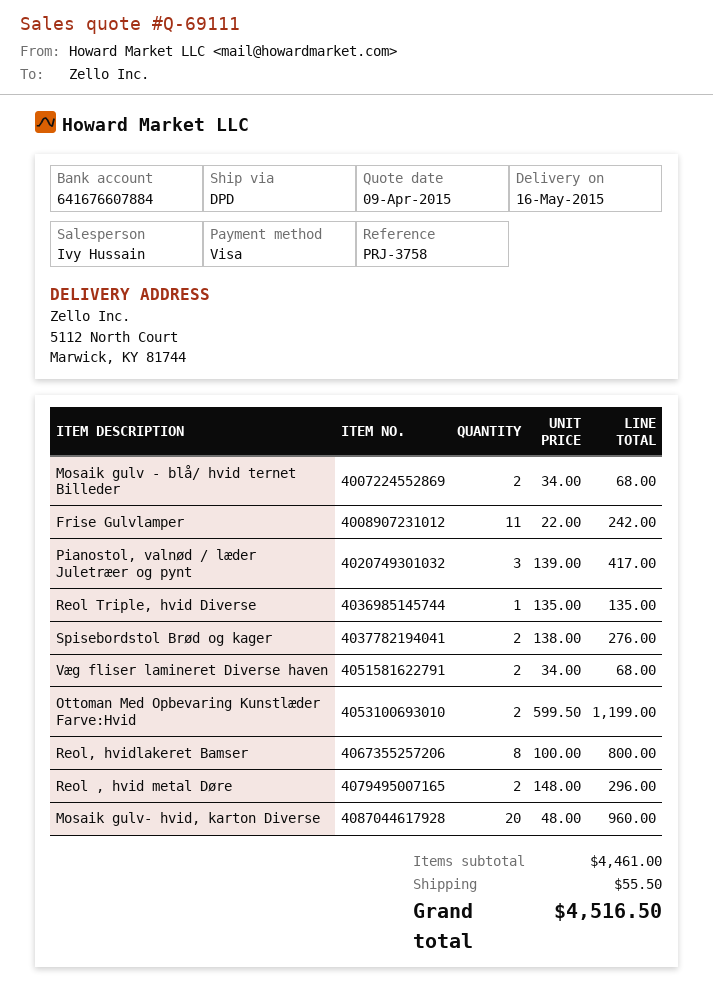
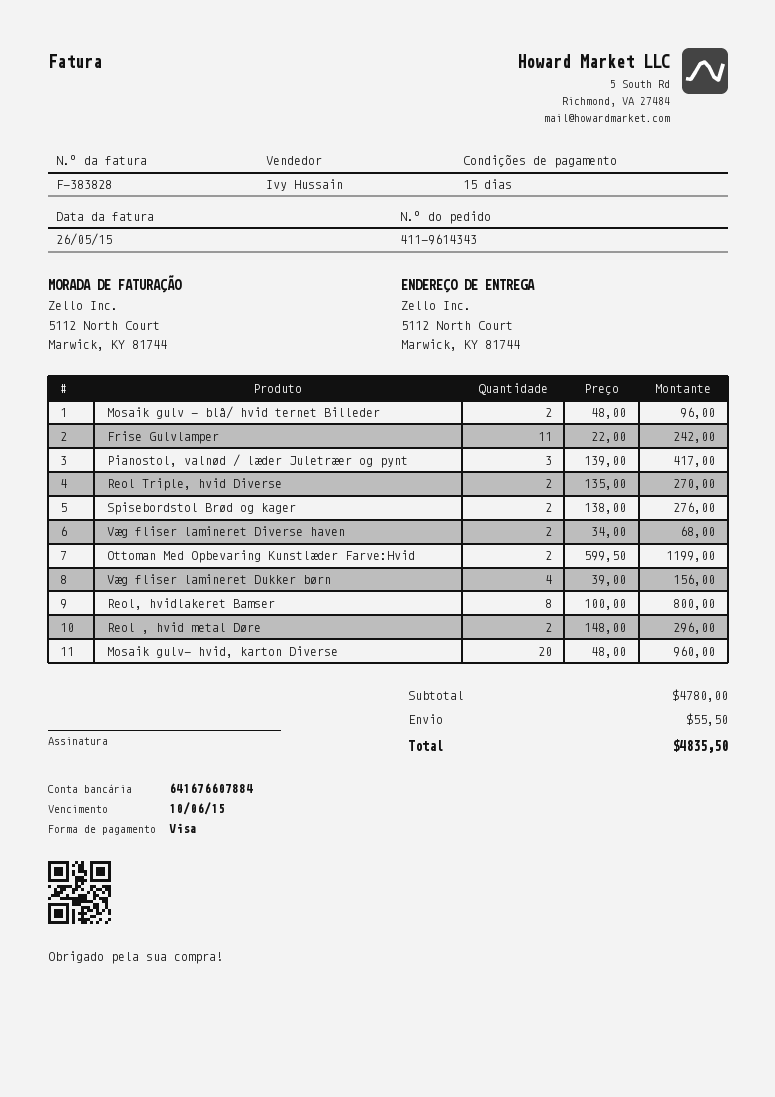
Mosaik gulv - blå/ hvid ternet Billeder: 2 x 34.00 = 68.00 -> 2 x 48.00 = 96.00
Reol Triple, hvid Diverse: 1 x 135.00 = 135.00 -> 2 x 135.00 = 270.00
Væg fliser lamineret Dukker børn: none -> 4 x 39.00 = 156.00
subtotal: 4461.00 -> 4780.00
total: 4516.50 -> 4835.50

